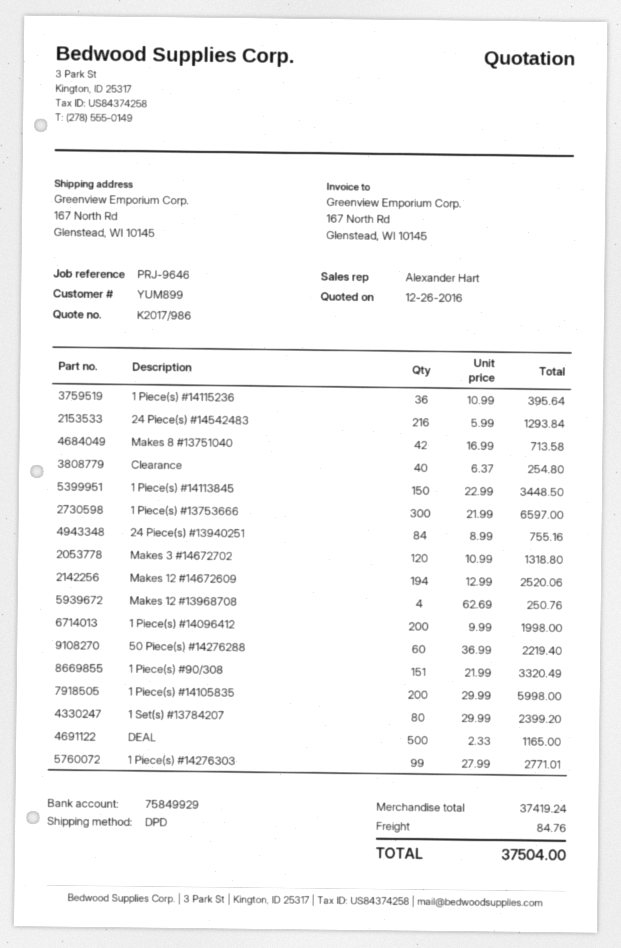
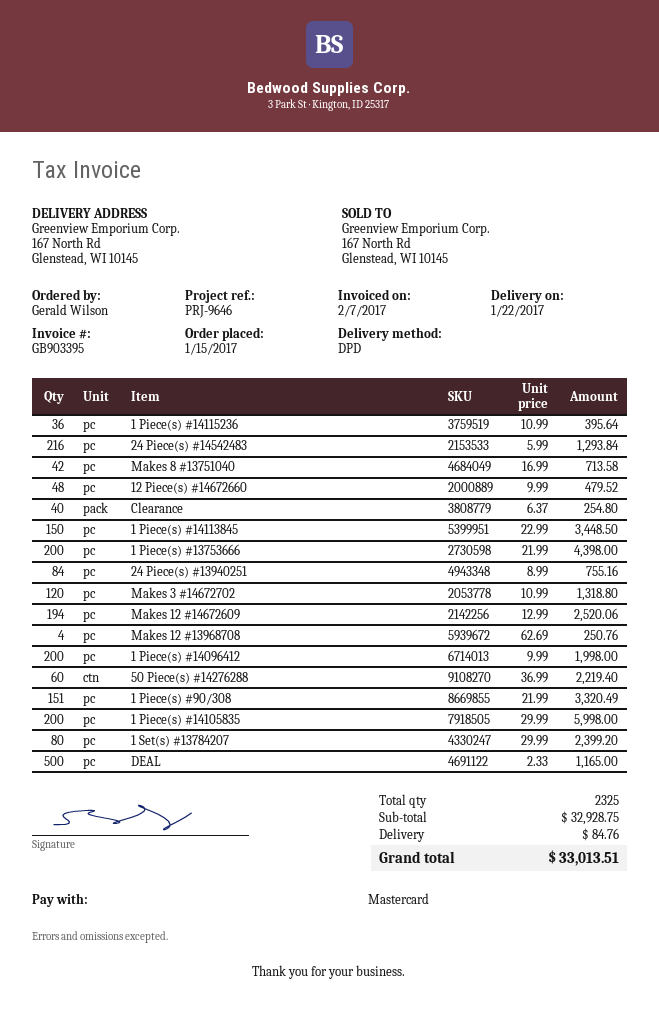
1 Piece(s) #13753666: 300 x 21.99 = 6597.00 -> 200 x 21.99 = 4398.00
1 Piece(s) #14276303: 99 x 27.99 = 2771.01 -> none
12 Piece(s) #14672660: none -> 48 x 9.99 = 479.52
subtotal: 37419.24 -> 32928.75
total: 37504.00 -> 33013.51

